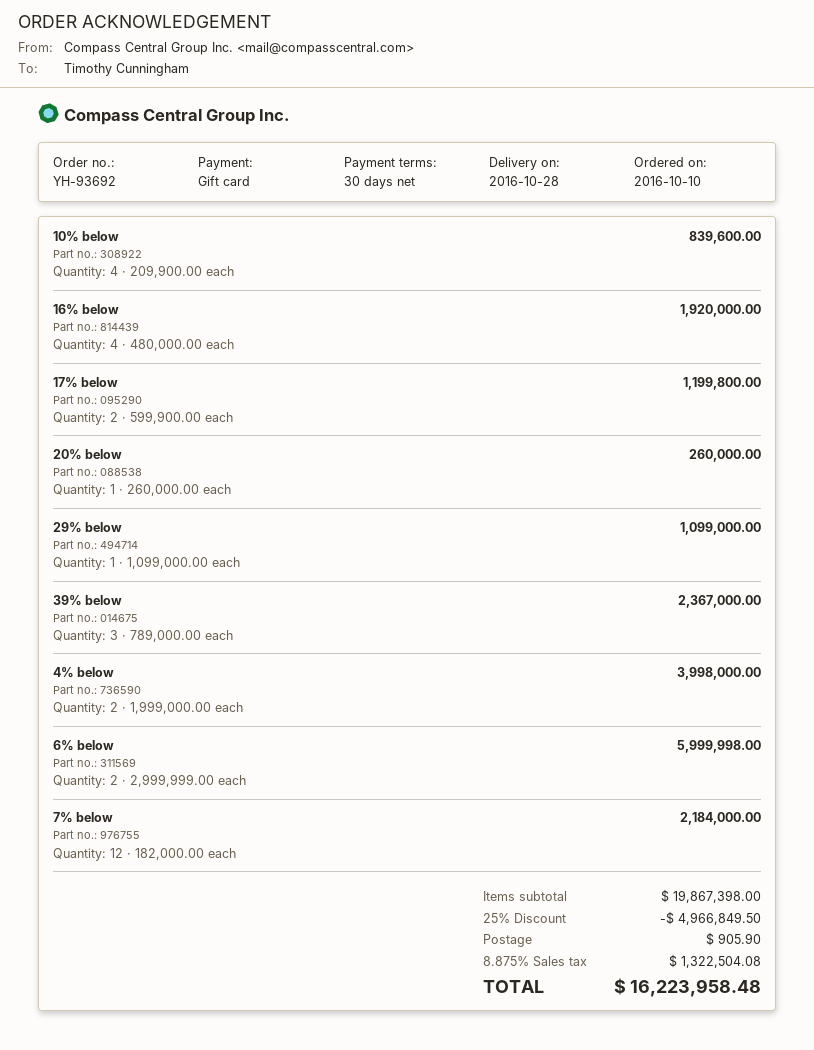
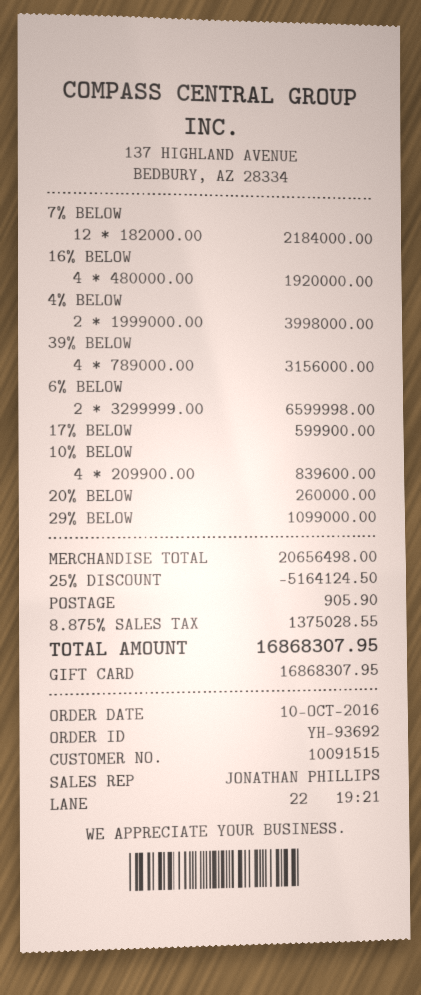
17% below: 2 x 599900.00 = 1199800.00 -> 1 x 599900.00 = 599900.00
39% below: 3 x 789000.00 = 2367000.00 -> 4 x 789000.00 = 3156000.00
6% below: 2 x 2999999.00 = 5999998.00 -> 2 x 3299999.00 = 6599998.00
subtotal: 19867398.00 -> 20656498.00
discount: 25% = 4966849.50 -> 25% = 5164124.50
tax: 8.875% = 1322504.08 -> 8.875% = 1375028.55
total: 16223958.48 -> 16868307.95

